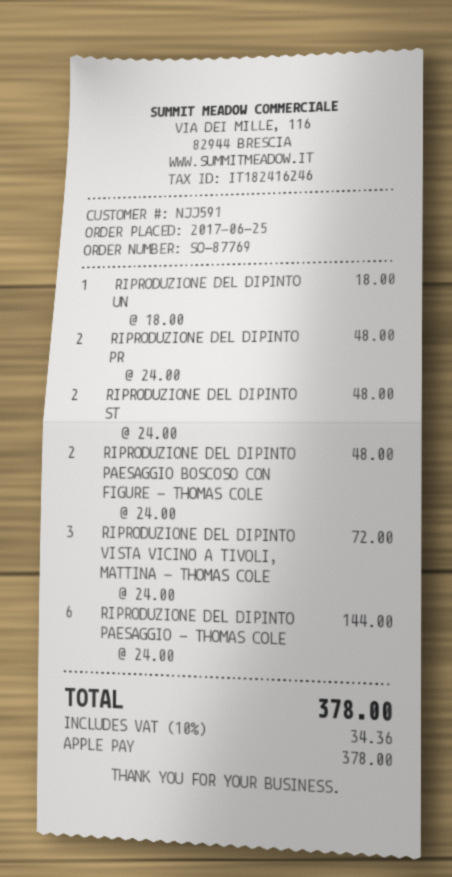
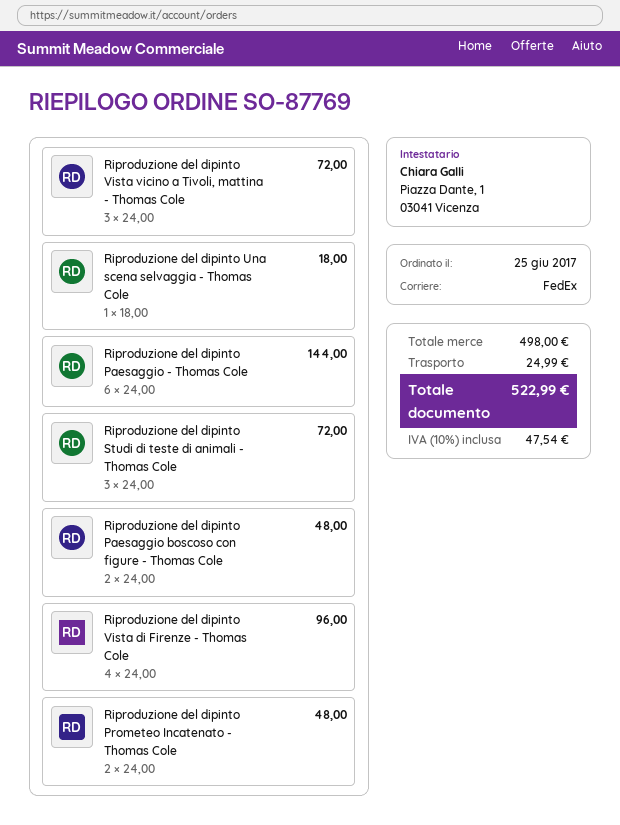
RIPRODUZIONE DEL DIPINTO ST: 2 x 24.00 = 48.00 -> 3 x 24.00 = 72.00
Riproduzione del dipinto Vista di Firenze - Thomas Cole: none -> 4 x 24.00 = 96.00
shipping: none -> 24.99
tax: 10% = 34.36 -> 10% = 47.54
total: 378.00 -> 522.99

